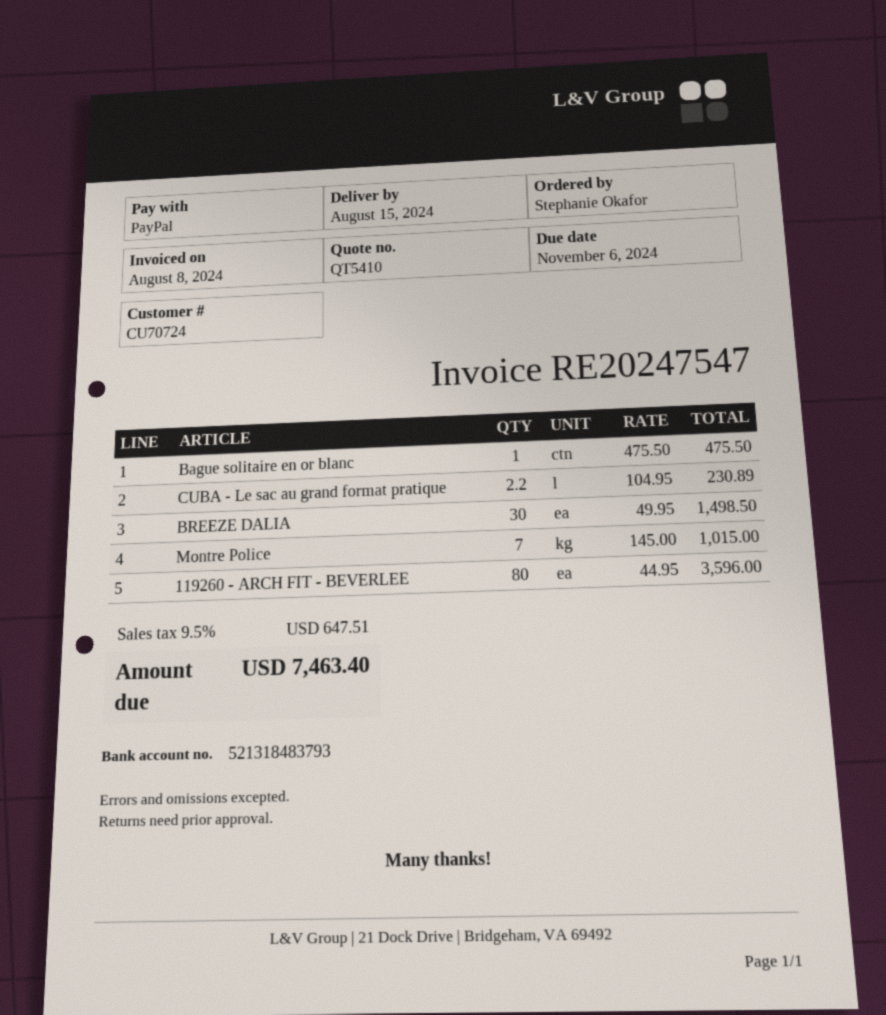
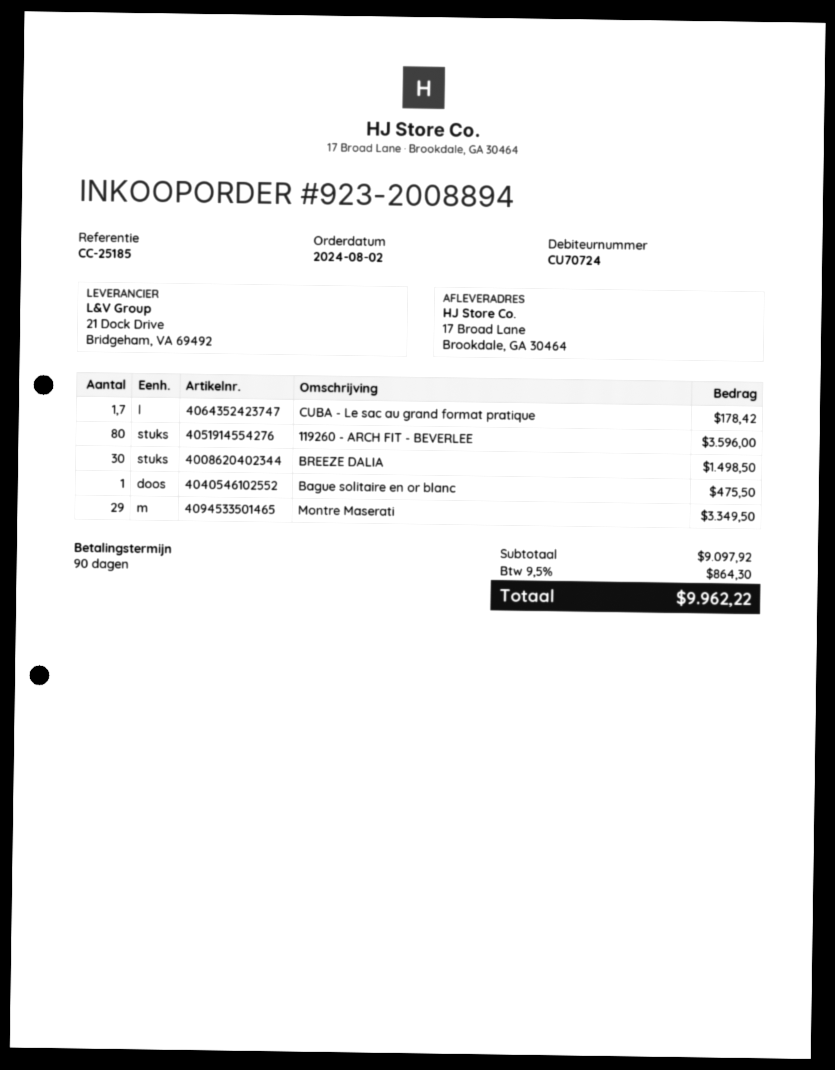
CUBA - Le sac au grand format pratique: 2.2 for 230.89 -> 1.7 for 178.42
Montre Police: 7 for 1015.00 -> none
Montre Maserati: none -> 29 for 3349.50
tax: 9.5% = 647.51 -> 9.5% = 864.30
total: 7463.40 -> 9962.22

